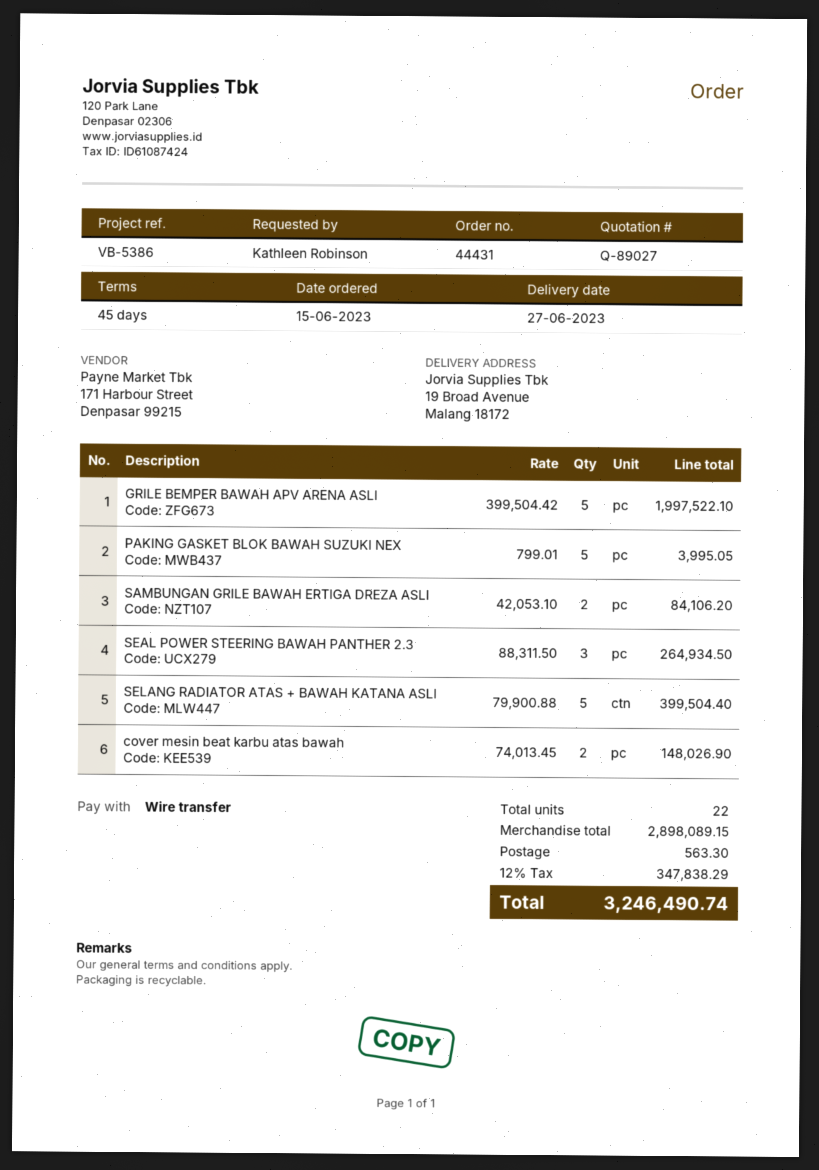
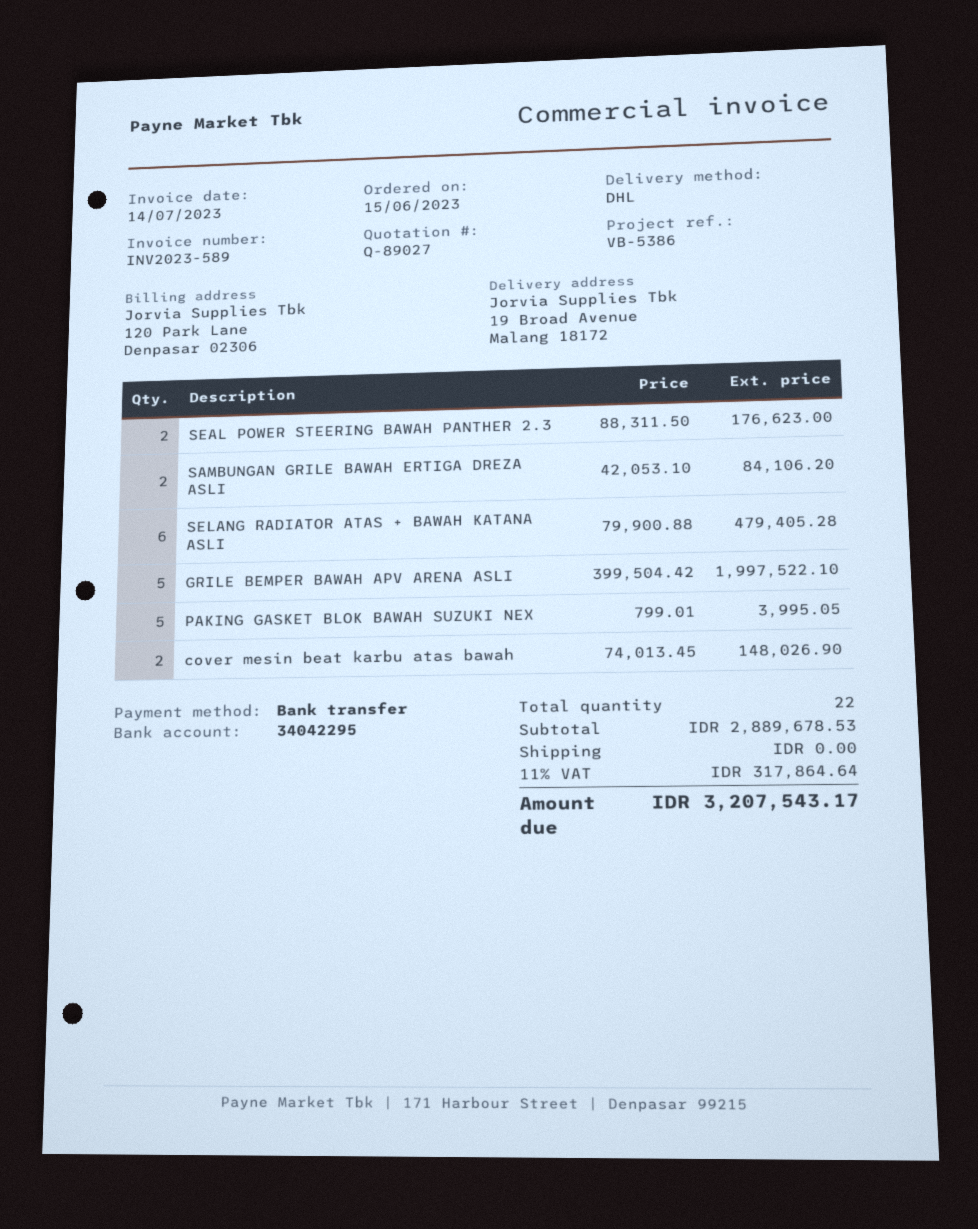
SEAL POWER STEERING BAWAH PANTHER 2.3: 3 x 88311.50 = 264934.50 -> 2 x 88311.50 = 176623.00
SELANG RADIATOR ATAS + BAWAH KATANA ASLI: 5 x 79900.88 = 399504.40 -> 6 x 79900.88 = 479405.28
subtotal: 2898089.15 -> 2889678.53
shipping: 563.30 -> 0.00
tax: 12% = 347838.29 -> 11% = 317864.64
total: 3246490.74 -> 3207543.17

